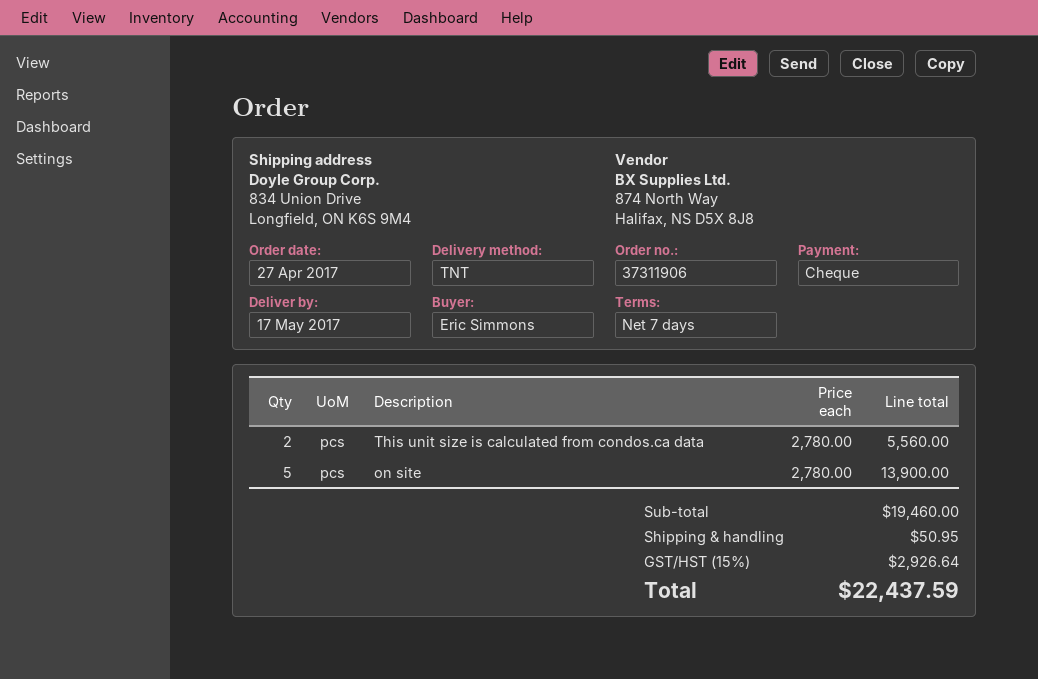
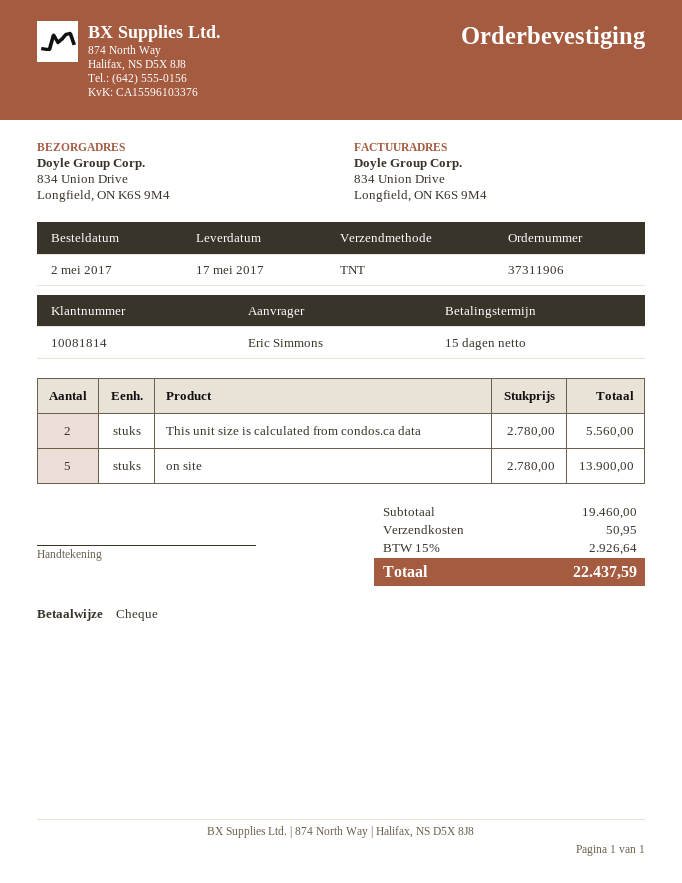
order date: 2017-04-27 -> 2017-05-02
payment terms: 7 days -> 15 days

